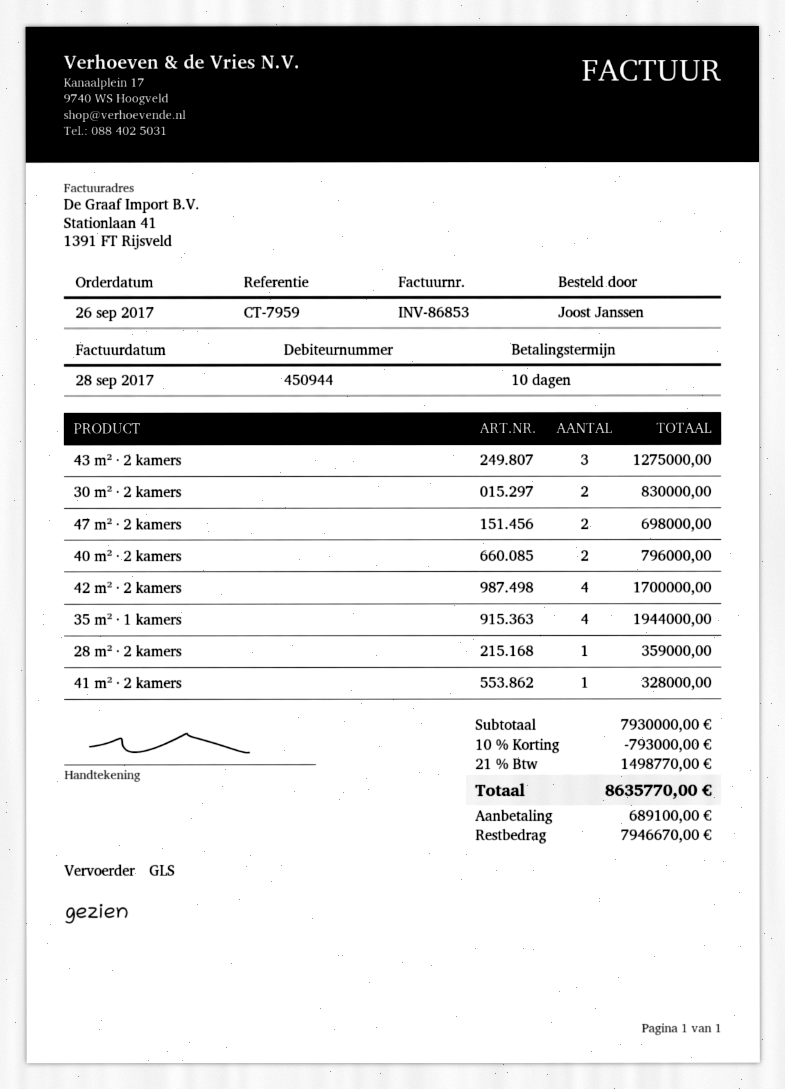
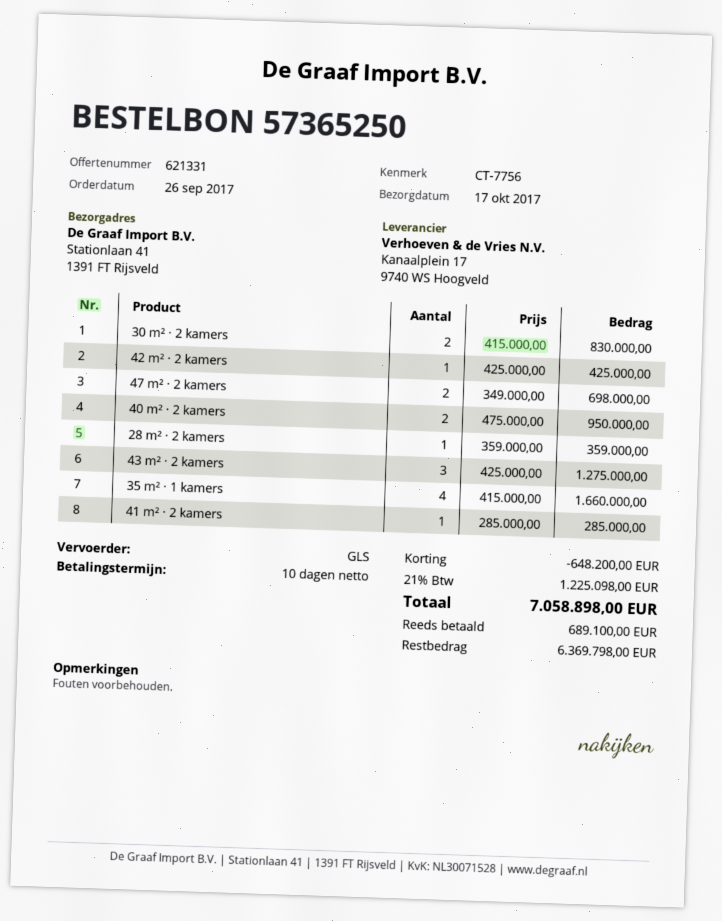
reference: CT-7959 -> CT-7756
40 m² · 2 kamers: 2 for 796000.00 -> 2 for 950000.00
42 m² · 2 kamers: 4 for 1700000.00 -> 1 for 425000.00
35 m² · 1 kamers: 4 for 1944000.00 -> 4 for 1660000.00
41 m² · 2 kamers: 1 for 328000.00 -> 1 for 285000.00
discount: 793000.00 -> 648200.00
tax: 21% = 1498770.00 -> 21% = 1225098.00
total: 8635770.00 -> 7058898.00
balance: 7946670.00 -> 6369798.00

